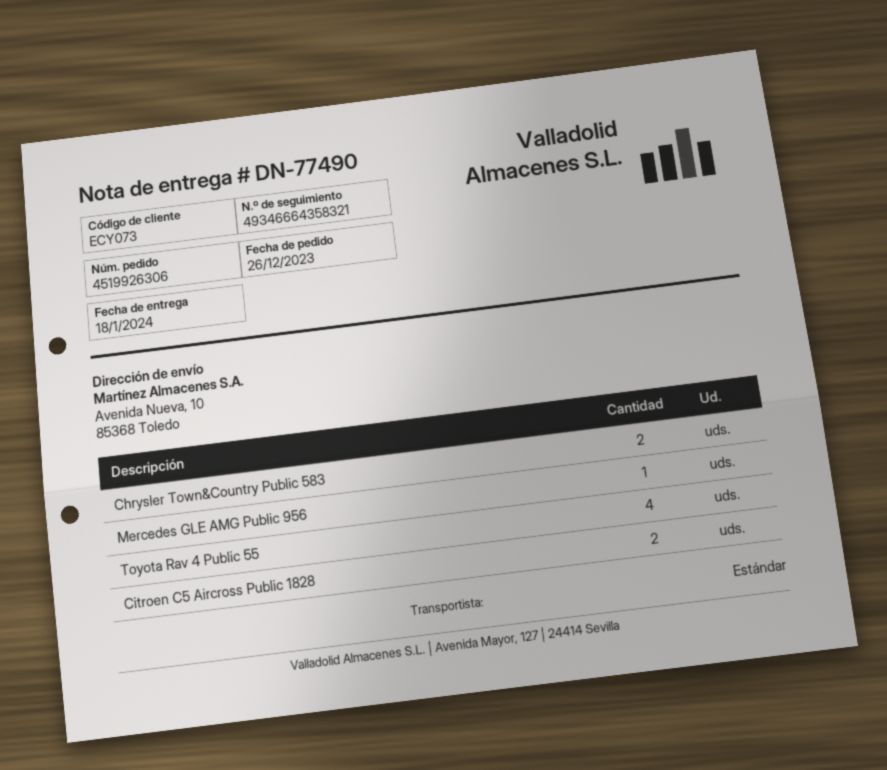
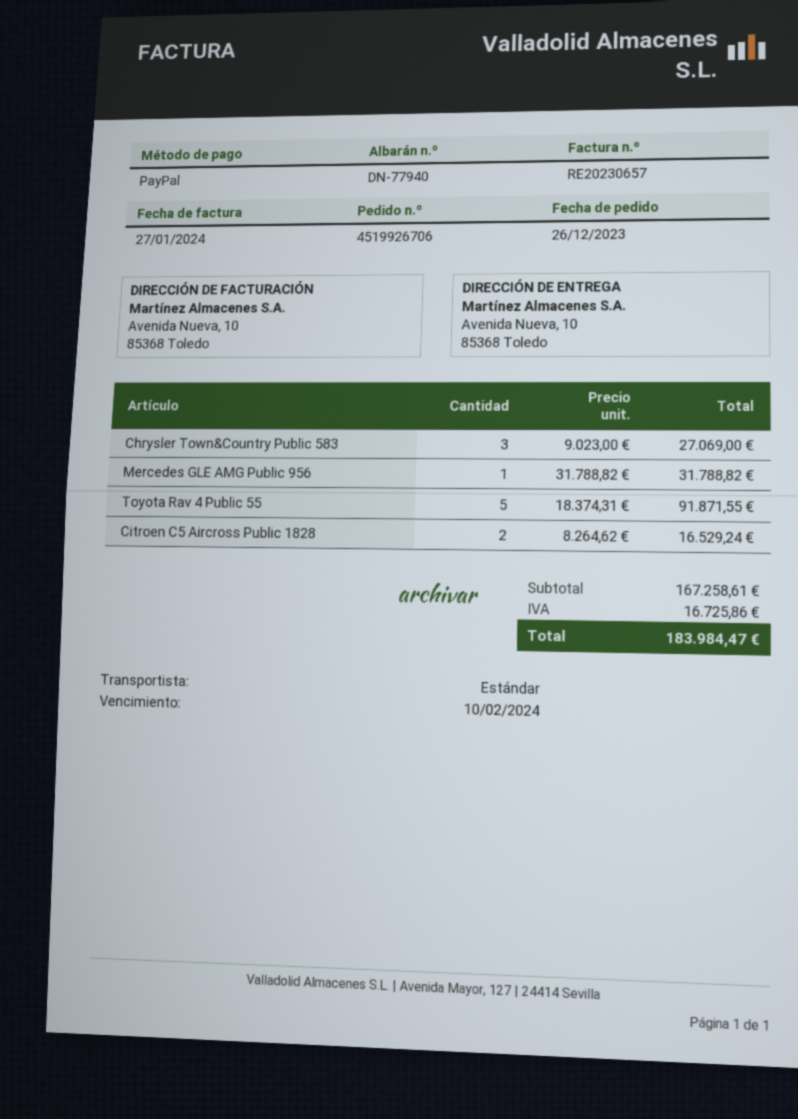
order number: 4519926306 -> 4519926706
delivery note number: DN-77490 -> DN-77940
Chrysler Town&Country Public 583: 2 -> 3
Toyota Rav 4 Public 55: 4 -> 5

